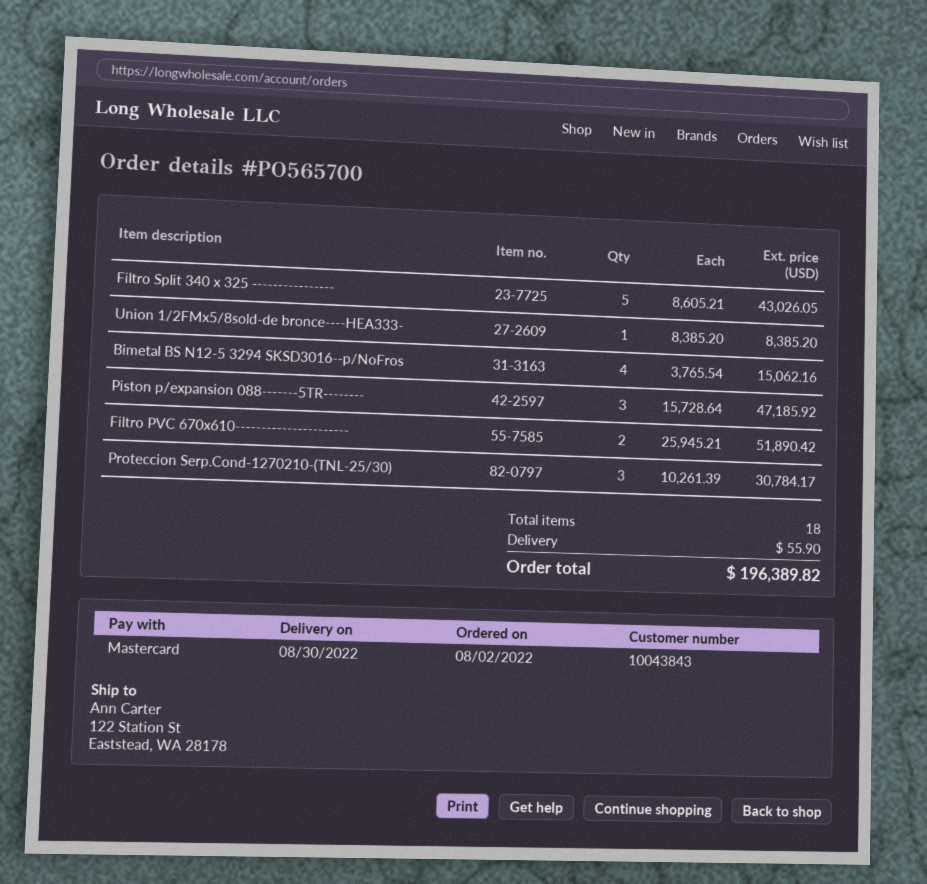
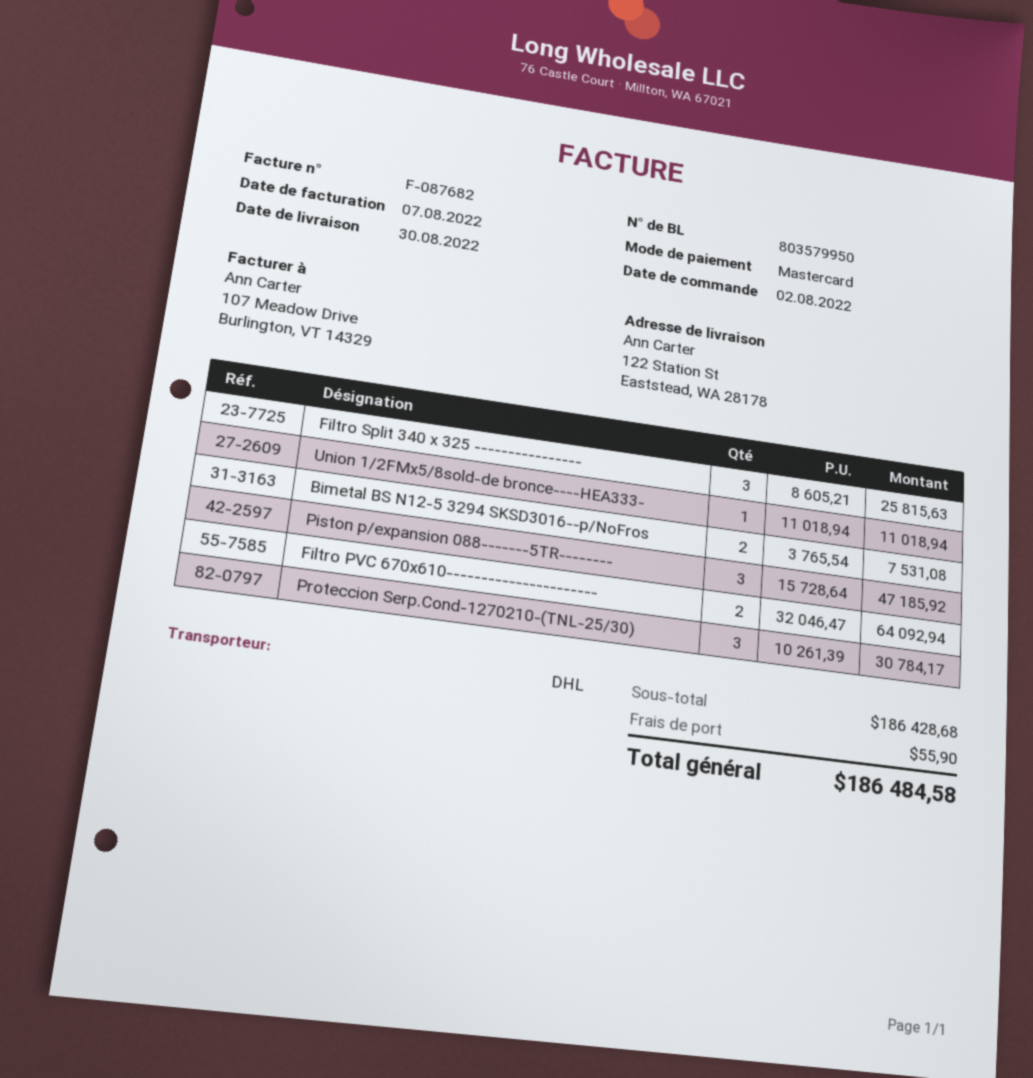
Filtro Split 340 x 325 ----------------: 5 x 8605.21 = 43026.05 -> 3 x 8605.21 = 25815.63
Union 1/2FMx5/8sold-de bronce----HEA333-: 1 x 8385.20 = 8385.20 -> 1 x 11018.94 = 11018.94
Bimetal BS N12-5 3294 SKSD3016--p/NoFros: 4 x 3765.54 = 15062.16 -> 2 x 3765.54 = 7531.08
Filtro PVC 670x610----------------------: 2 x 25945.21 = 51890.42 -> 2 x 32046.47 = 64092.94
total: 196389.82 -> 186484.58

